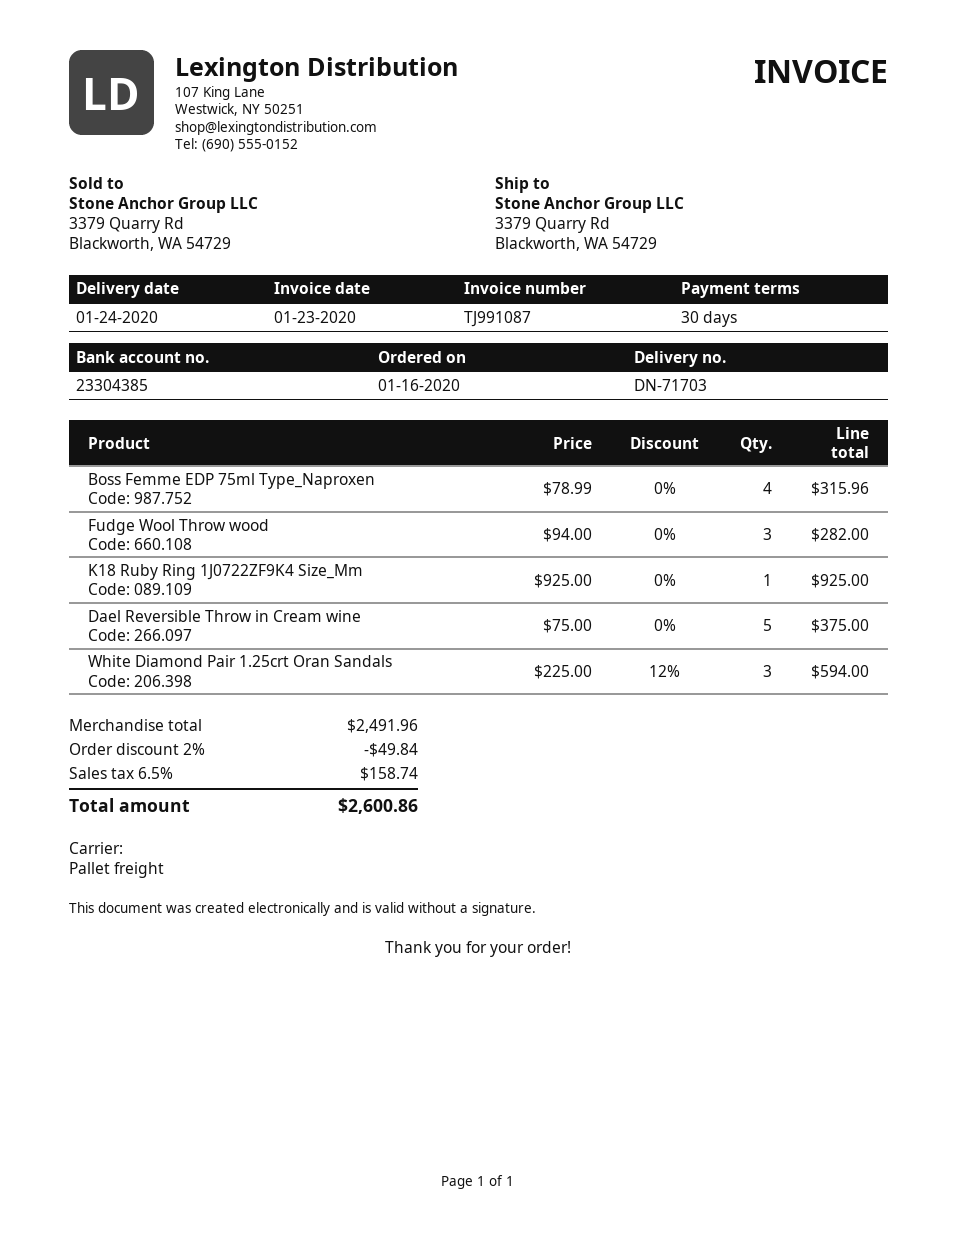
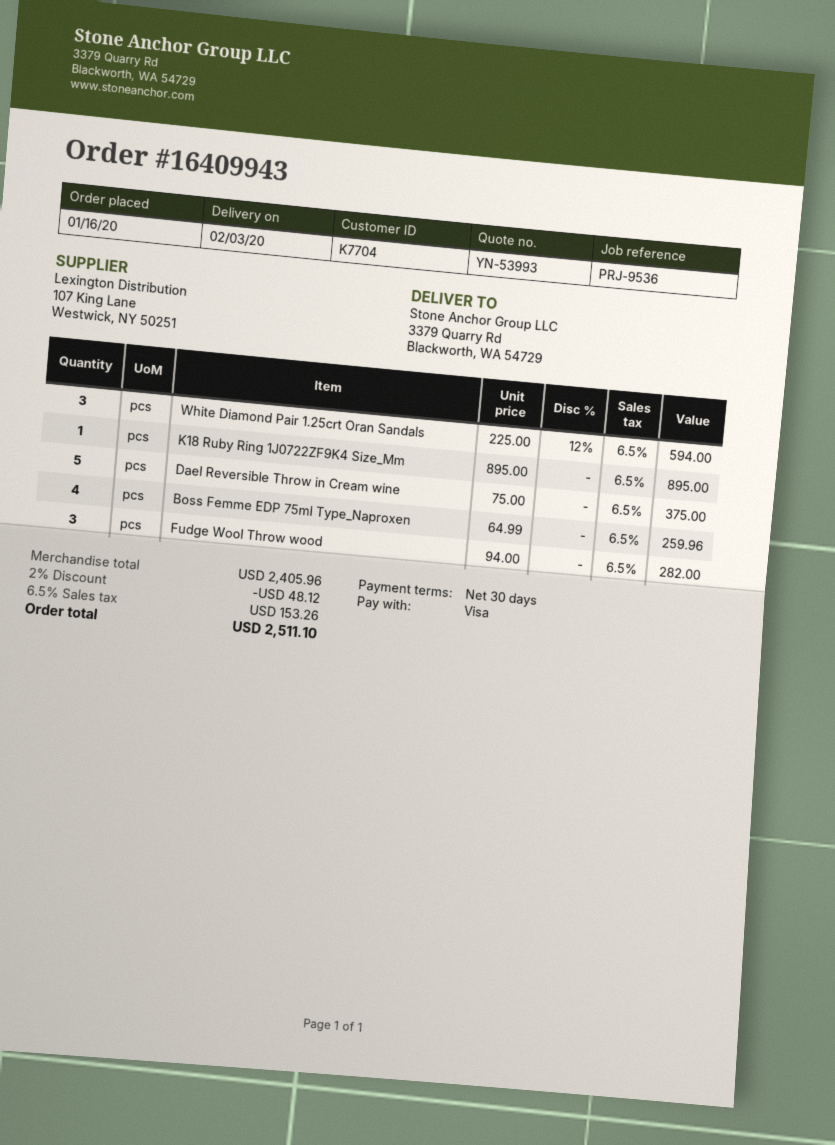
delivery date: 2020-01-24 -> 2020-02-03
Boss Femme EDP 75ml Type_Naproxen: 4 x 78.99 = 315.96 -> 4 x 64.99 = 259.96
K18 Ruby Ring 1J0722ZF9K4 Size_Mm: 1 x 925.00 = 925.00 -> 1 x 895.00 = 895.00
subtotal: 2491.96 -> 2405.96
discount: 2% = 49.84 -> 2% = 48.12
tax: 6.5% = 158.74 -> 6.5% = 153.26
total: 2600.86 -> 2511.10

